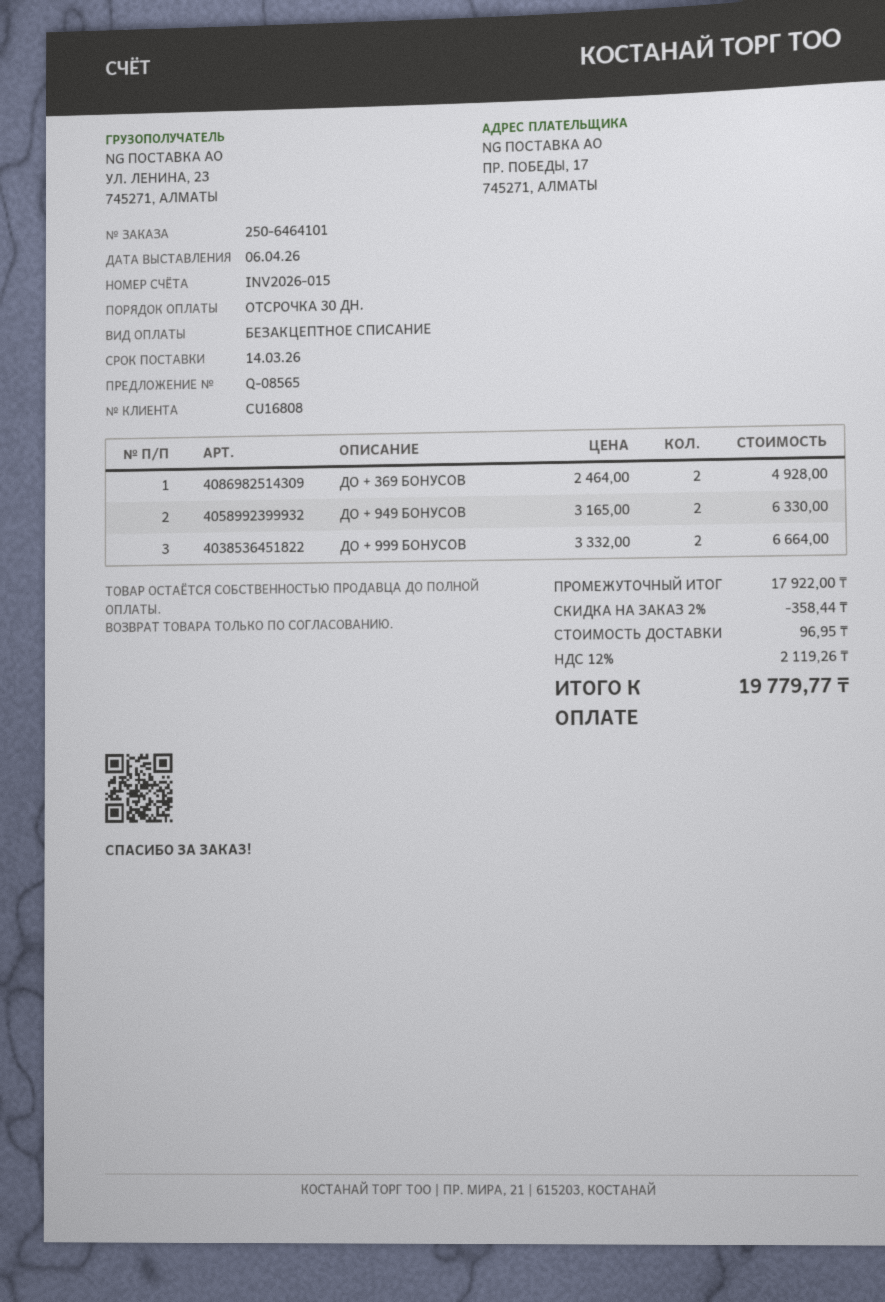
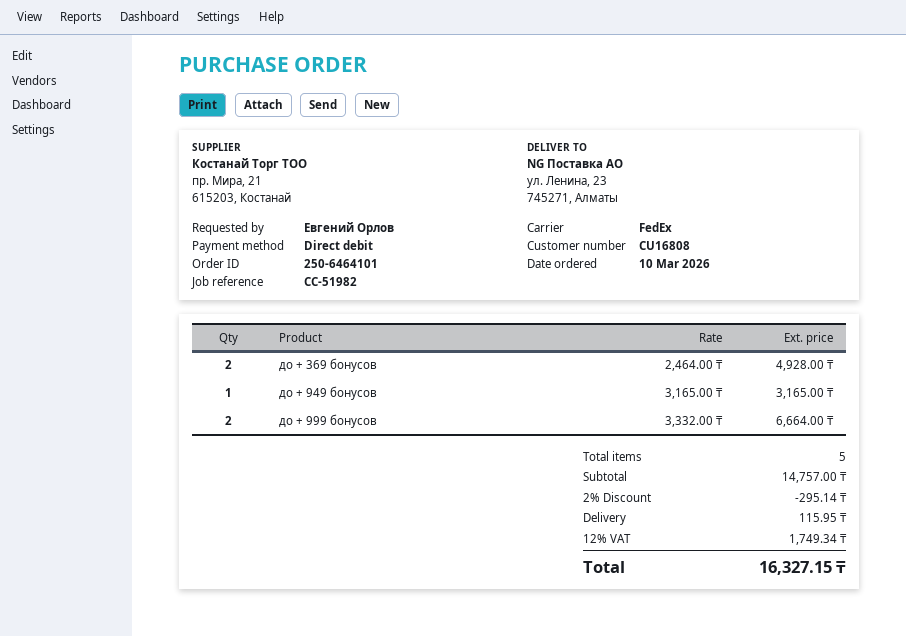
ДО + 949 БОНУСОВ: 2 x 3165.00 = 6330.00 -> 1 x 3165.00 = 3165.00
subtotal: 17922.00 -> 14757.00
discount: 2% = 358.44 -> 2% = 295.14
shipping: 96.95 -> 115.95
tax: 12% = 2119.26 -> 12% = 1749.34
total: 19779.77 -> 16327.15

